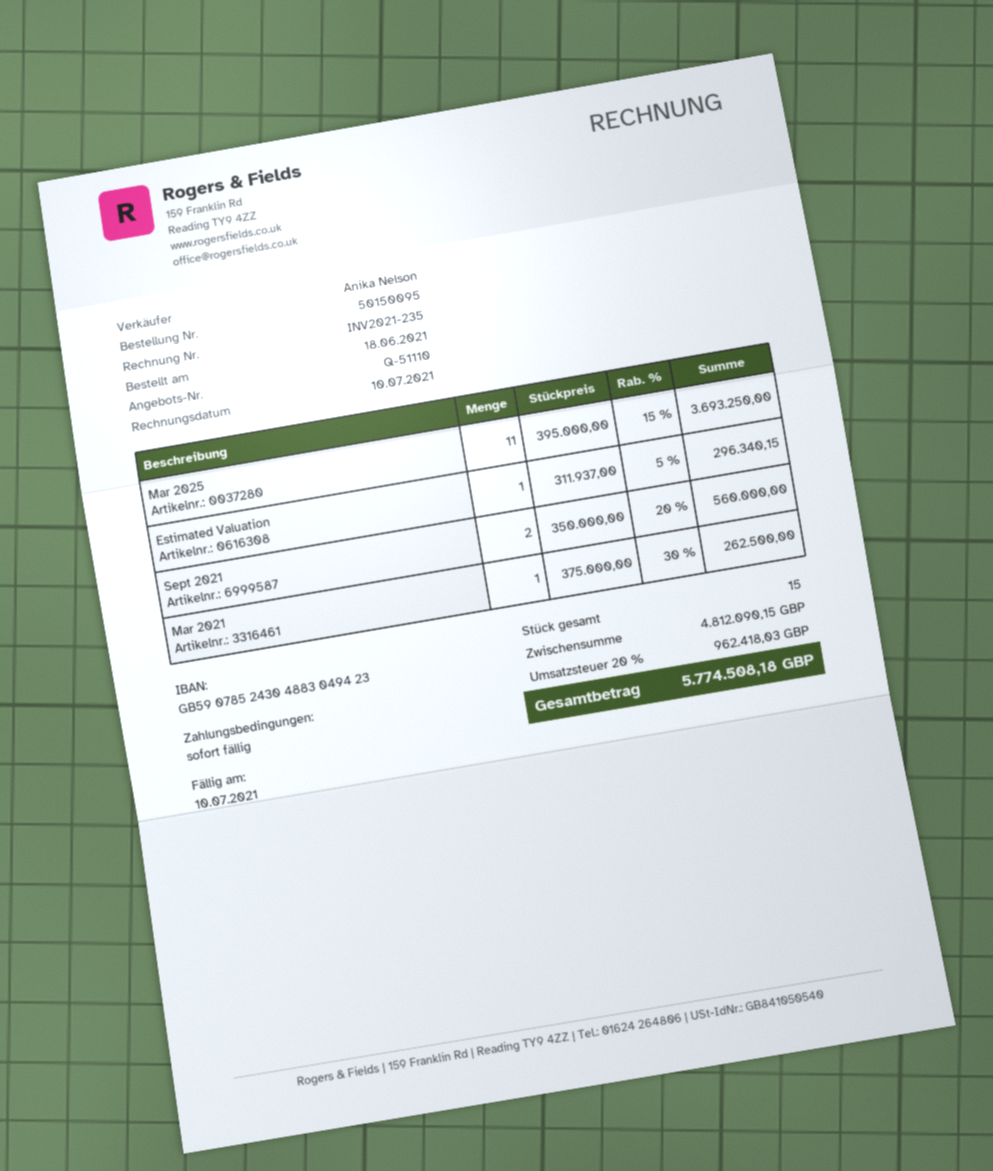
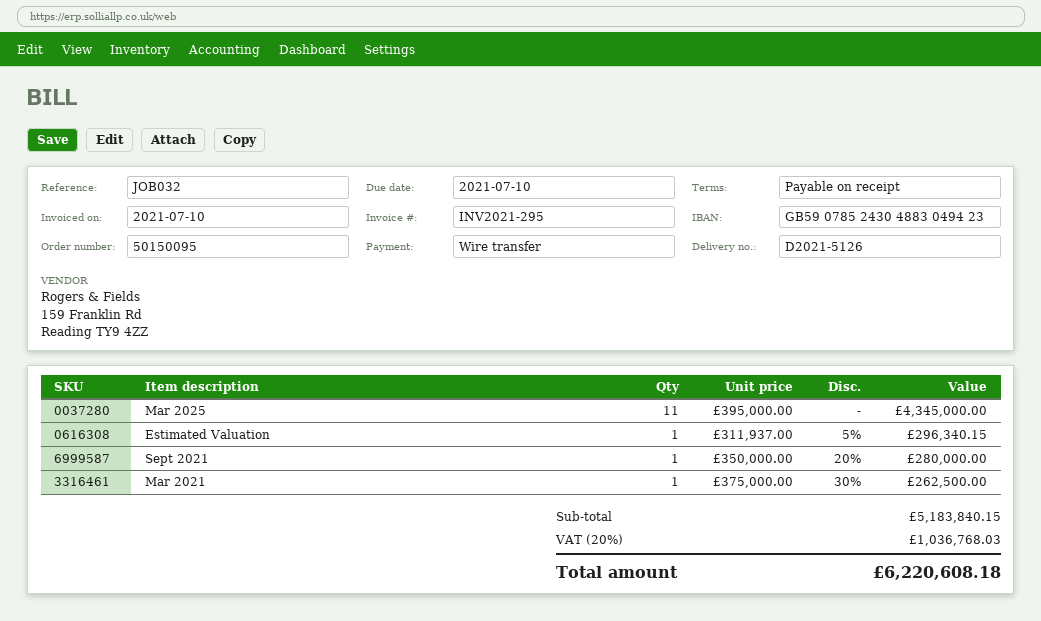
invoice number: INV2021-235 -> INV2021-295
Mar 2025: 11 x 395000.00 - 15% = 3693250.00 -> 11 x 395000.00 = 4345000.00
Sept 2021: 2 x 350000.00 - 20% = 560000.00 -> 1 x 350000.00 - 20% = 280000.00
subtotal: 4812090.15 -> 5183840.15
tax: 20% = 962418.03 -> 20% = 1036768.03
total: 5774508.18 -> 6220608.18

